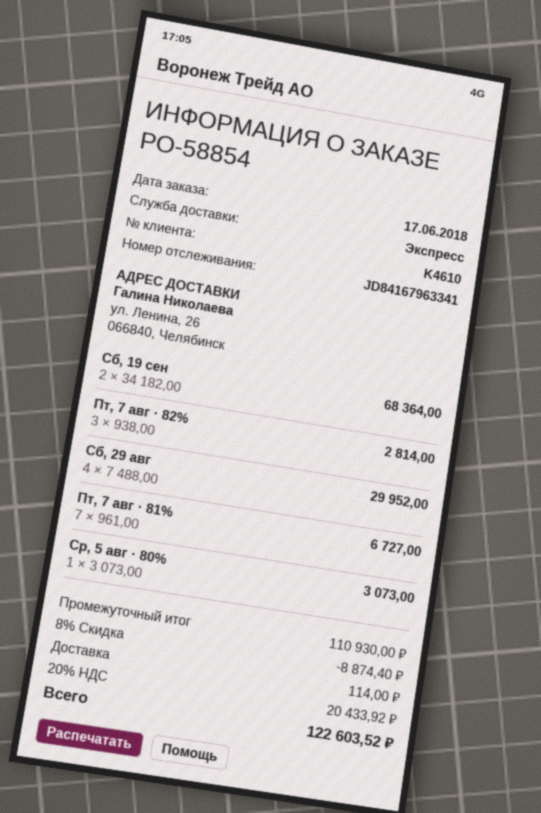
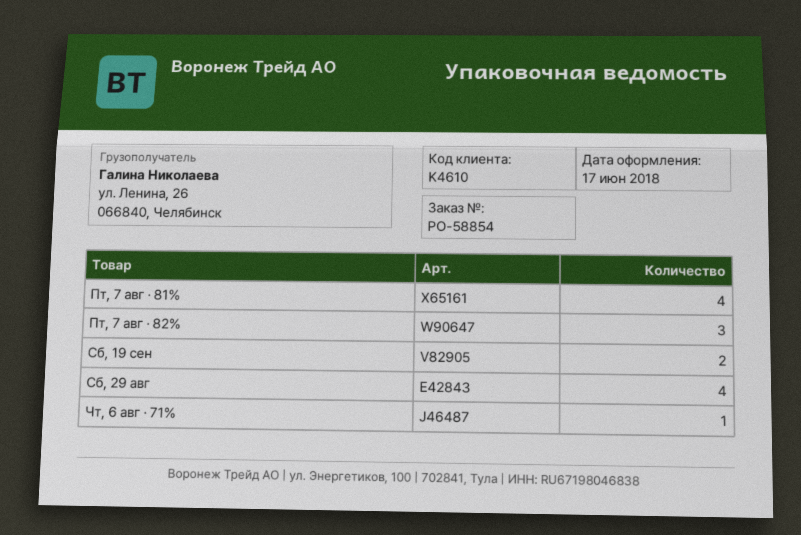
Пт, 7 авг · 81%: 7 -> 4
Ср, 5 авг · 80%: 1 -> none
Чт, 6 авг · 71%: none -> 1

